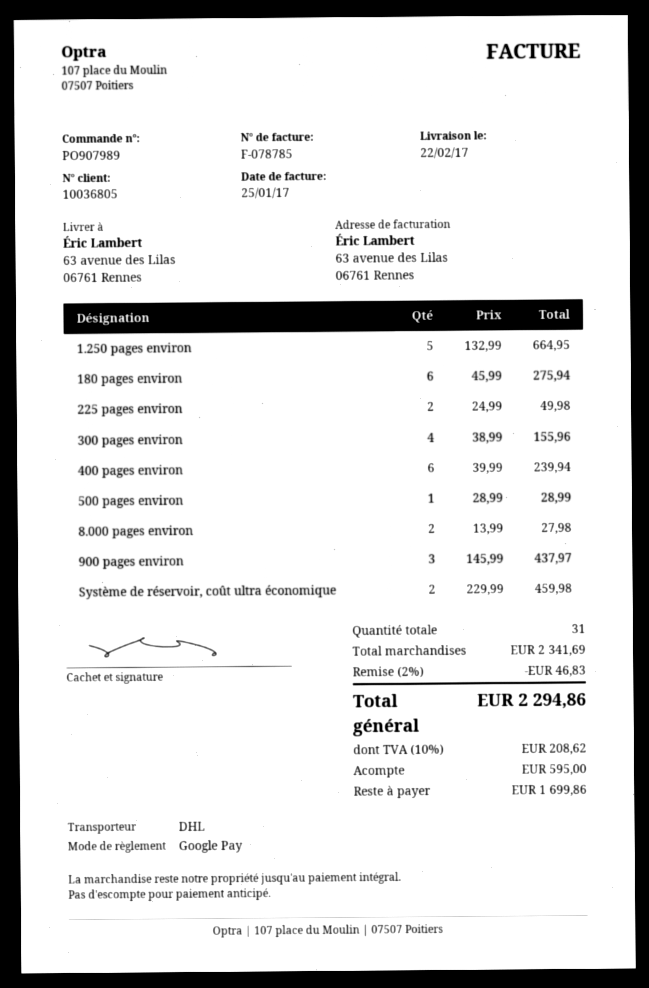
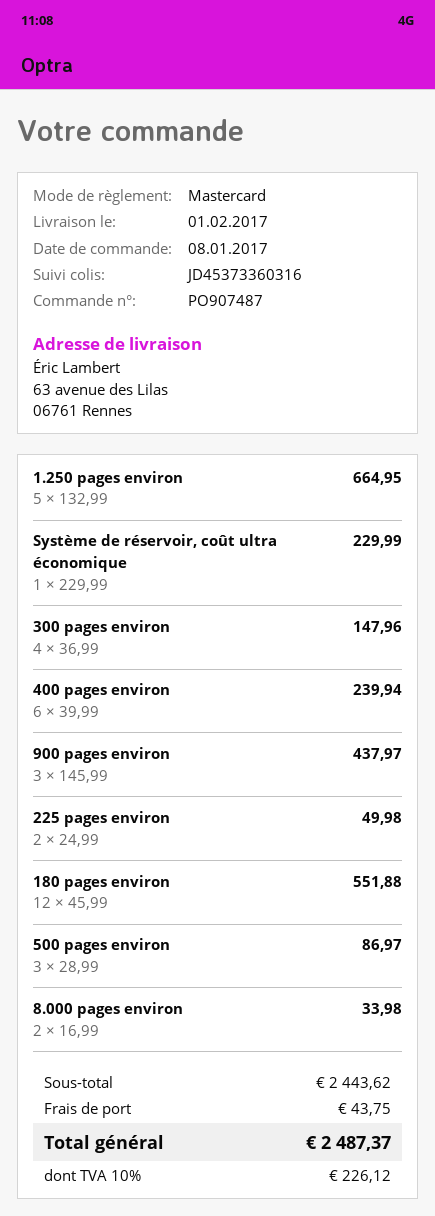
order number: PO907989 -> PO907487
delivery date: 2017-02-22 -> 2017-02-01
payment method: Google Pay -> Mastercard
180 pages environ: 6 x 45.99 = 275.94 -> 12 x 45.99 = 551.88
300 pages environ: 4 x 38.99 = 155.96 -> 4 x 36.99 = 147.96
500 pages environ: 1 x 28.99 = 28.99 -> 3 x 28.99 = 86.97
8.000 pages environ: 2 x 13.99 = 27.98 -> 2 x 16.99 = 33.98
Système de réservoir, coût ultra économique: 2 x 229.99 = 459.98 -> 1 x 229.99 = 229.99
subtotal: 2341.69 -> 2443.62
discount: 2% = 46.83 -> none
shipping: none -> 43.75
tax: 10% = 208.62 -> 10% = 226.12
total: 2294.86 -> 2487.37

